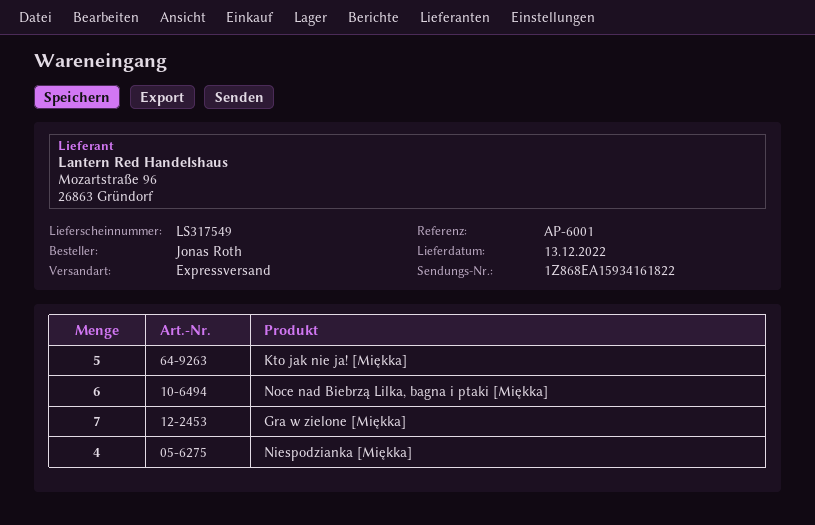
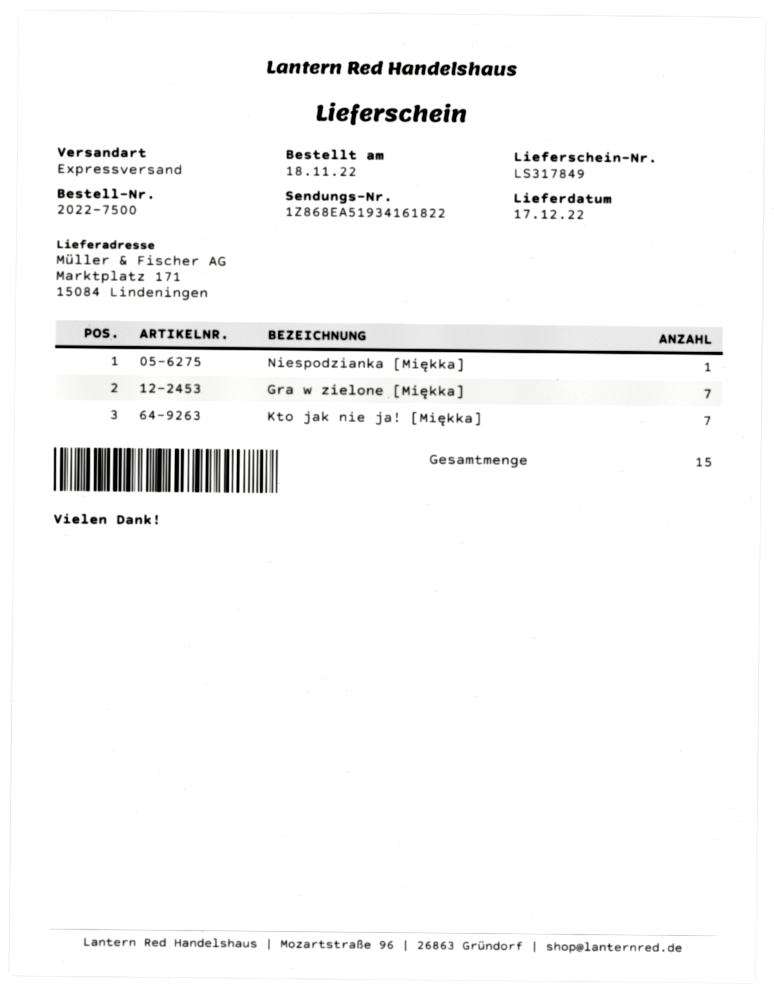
delivery note number: LS317549 -> LS317849
delivery date: 2022-12-13 -> 2022-12-17
tracking number: 1Z868EA15934161822 -> 1Z868EA51934161822
Kto jak nie ja! [Miękka]: 5 -> 7
Noce nad Biebrzą Lilka, bagna i ptaki [Miękka]: 6 -> none
Niespodzianka [Miękka]: 4 -> 1

